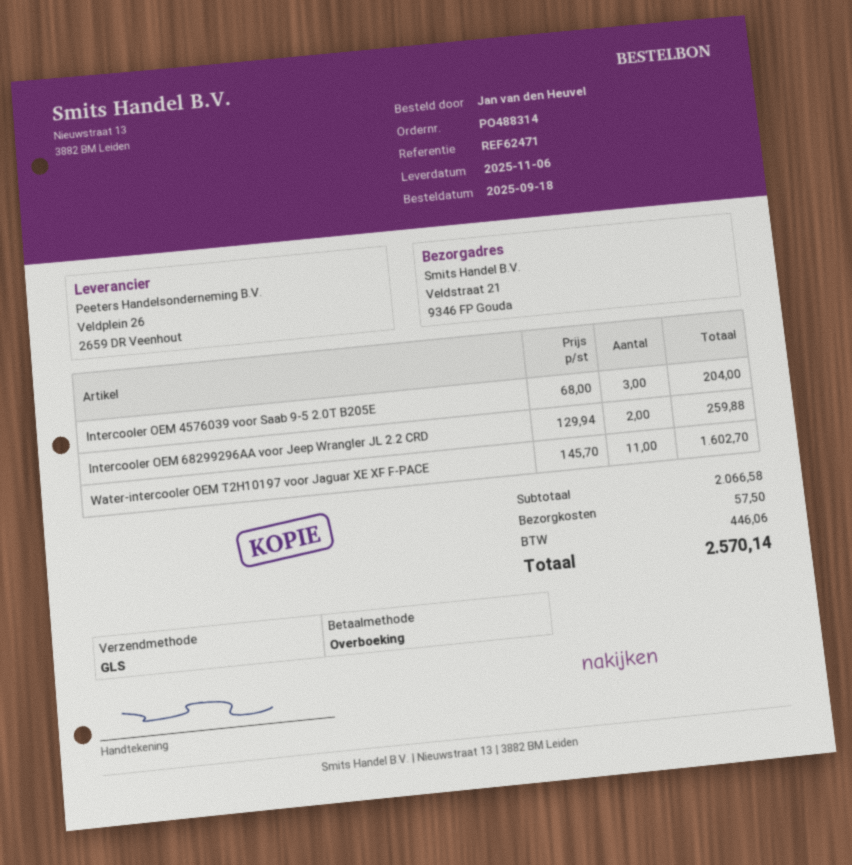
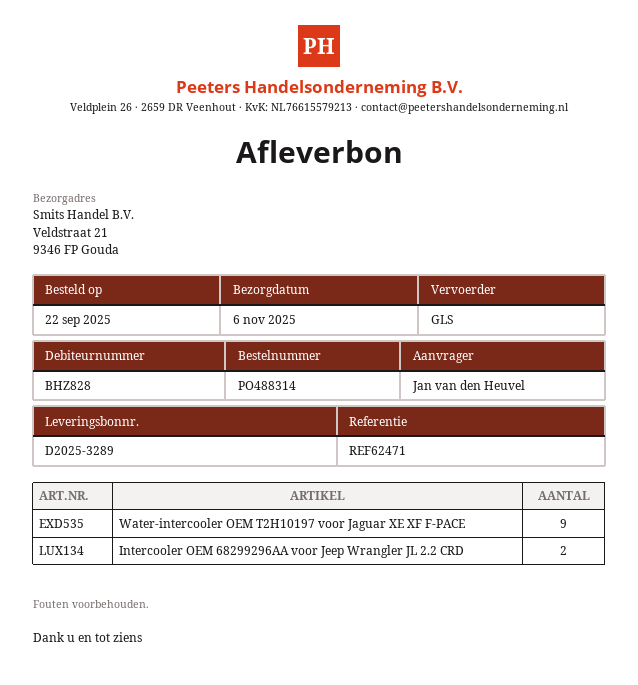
order date: 2025-09-18 -> 2025-09-22
Intercooler OEM 4576039 voor Saab 9-5 2.0T B205E: 3 -> none
Water-intercooler OEM T2H10197 voor Jaguar XE XF F-PACE: 11 -> 9

